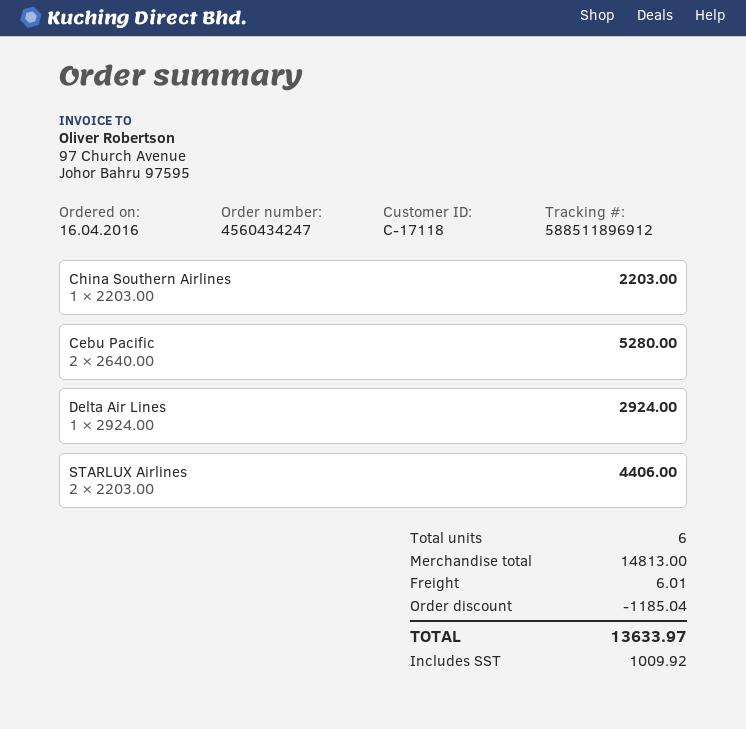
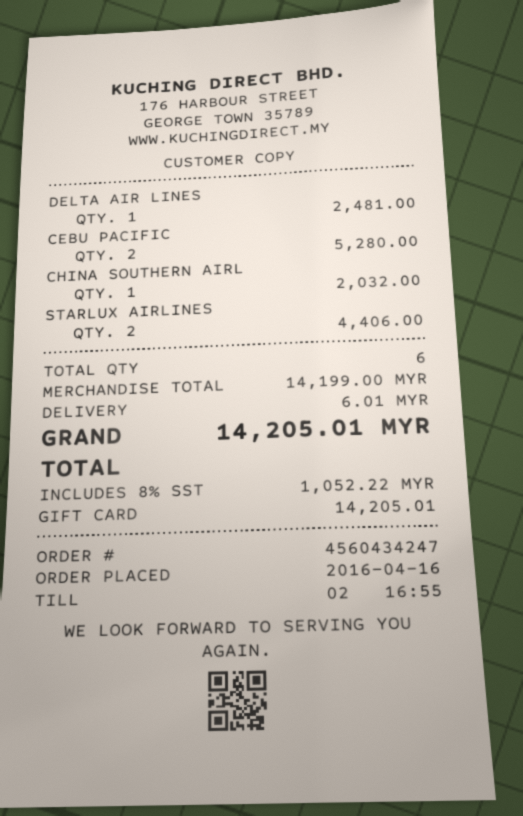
China Southern Airlines: 1 for 2203.00 -> 1 for 2032.00
Delta Air Lines: 1 for 2924.00 -> 1 for 2481.00
subtotal: 14813.00 -> 14199.00
discount: 1185.04 -> none
tax: 1009.92 -> 1052.22
total: 13633.97 -> 14205.01

